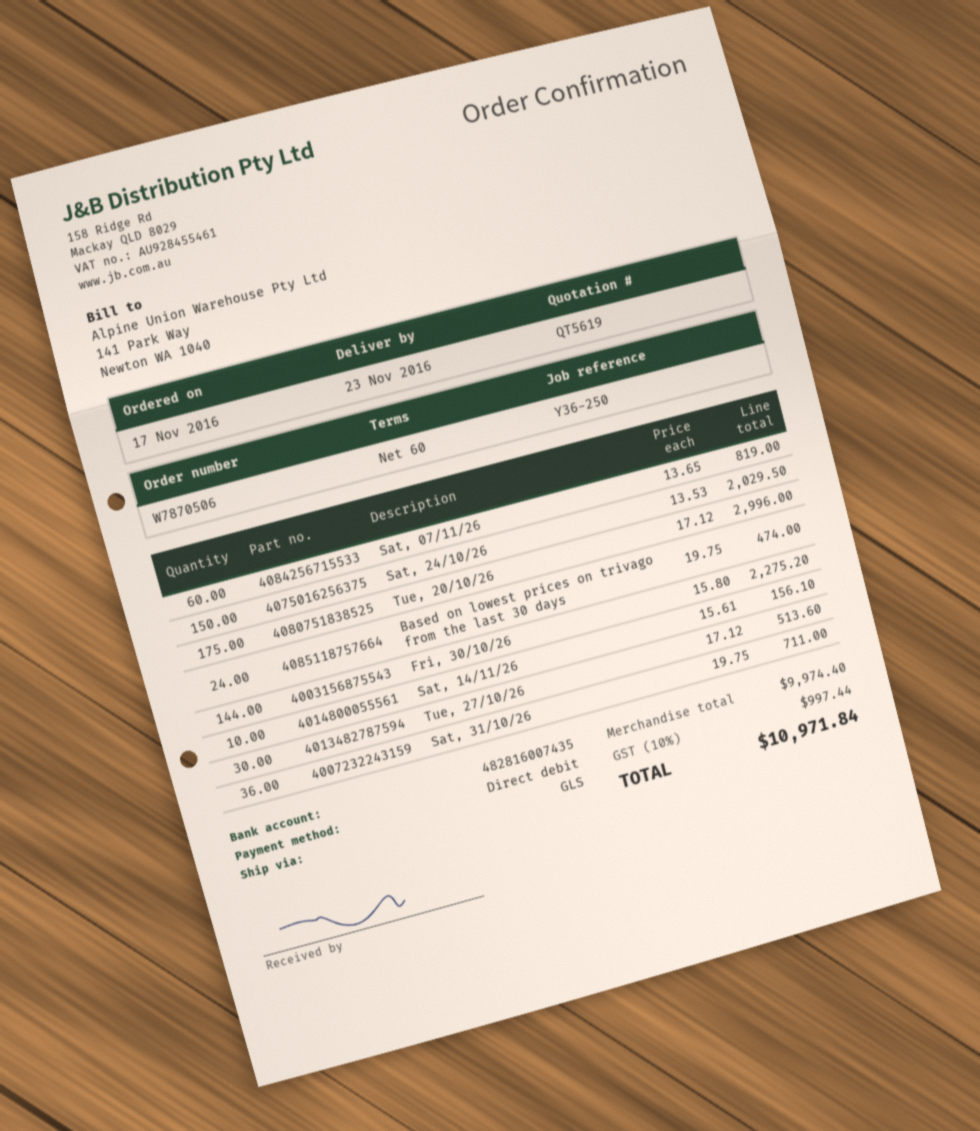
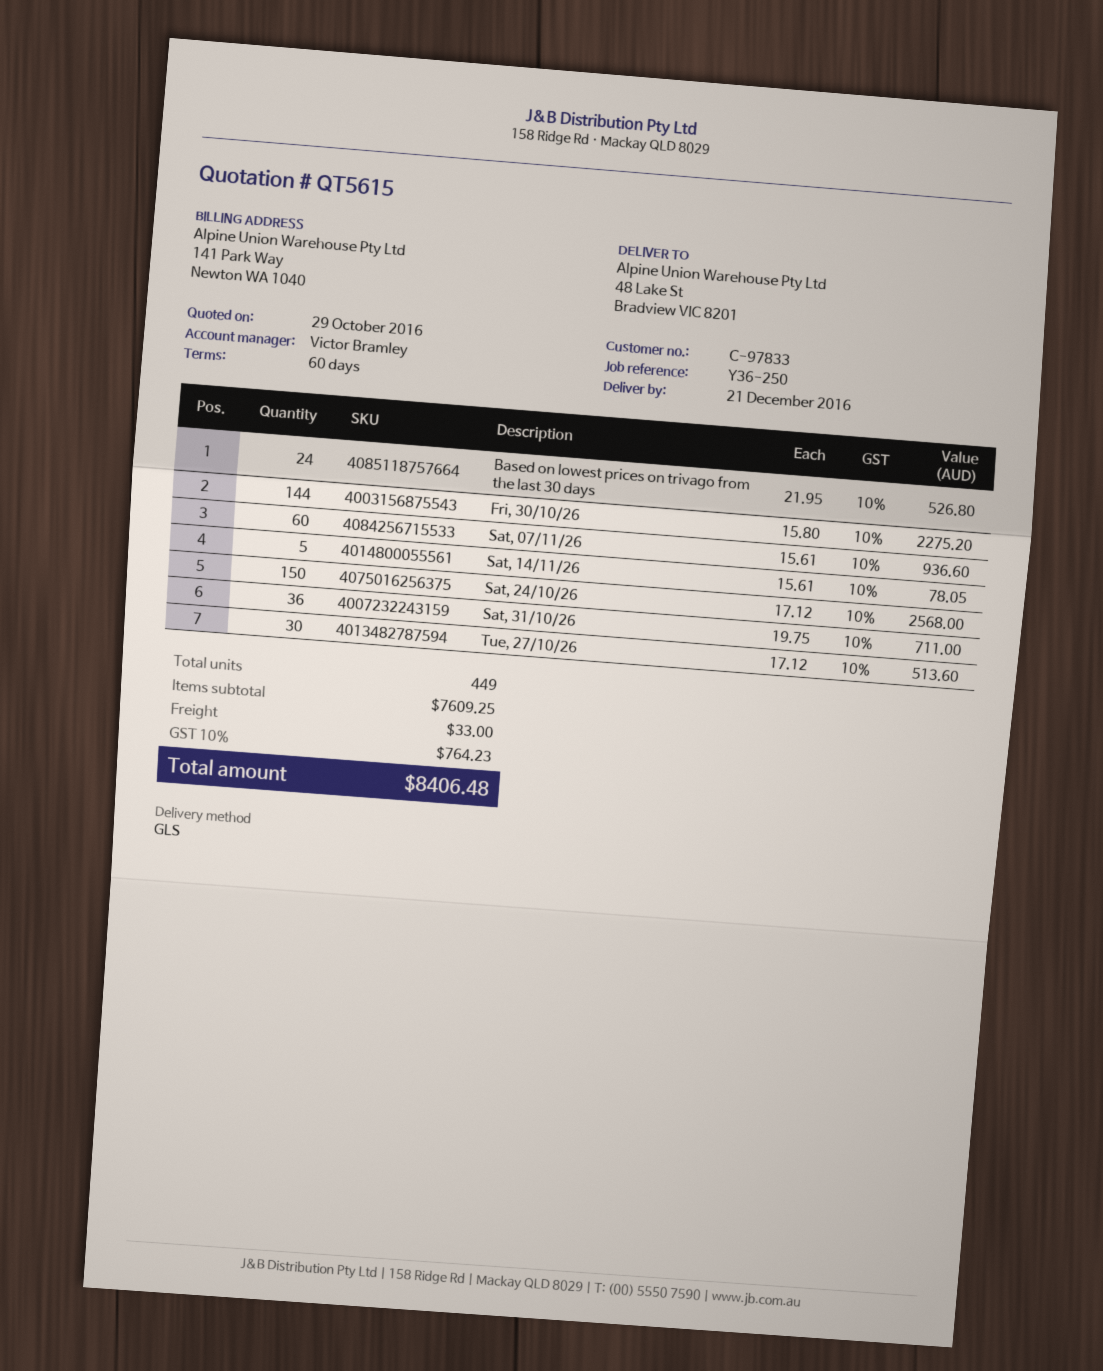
quote number: QT5619 -> QT5615
delivery date: 2016-11-23 -> 2016-12-21
Sat, 07/11/26: 60 x 13.65 = 819.00 -> 60 x 15.61 = 936.60
Sat, 24/10/26: 150 x 13.53 = 2029.50 -> 150 x 17.12 = 2568.00
Tue, 20/10/26: 175 x 17.12 = 2996.00 -> none
Based on lowest prices on trivago from the last 30 days: 24 x 19.75 = 474.00 -> 24 x 21.95 = 526.80
Sat, 14/11/26: 10 x 15.61 = 156.10 -> 5 x 15.61 = 78.05
subtotal: 9974.40 -> 7609.25
shipping: none -> 33.00
tax: 10% = 997.44 -> 10% = 764.23
total: 10971.84 -> 8406.48

